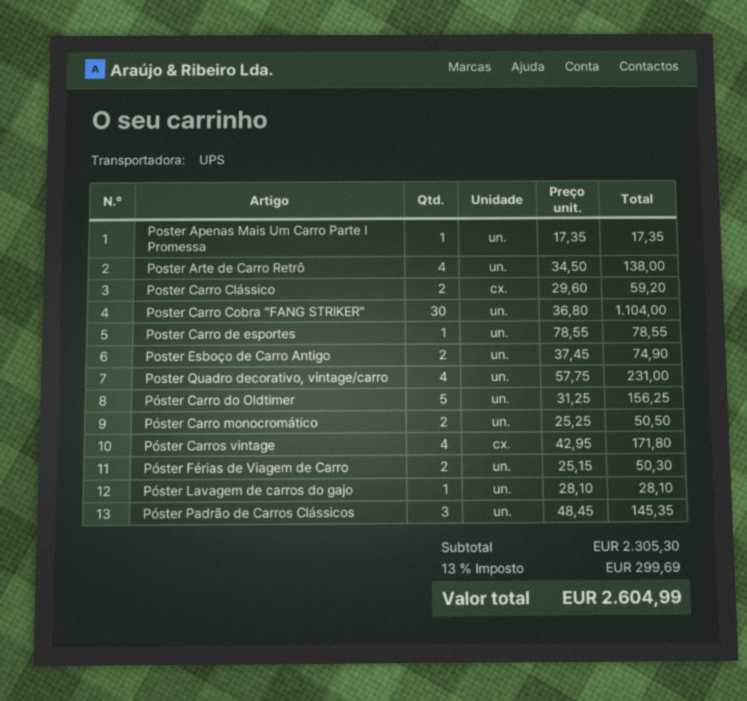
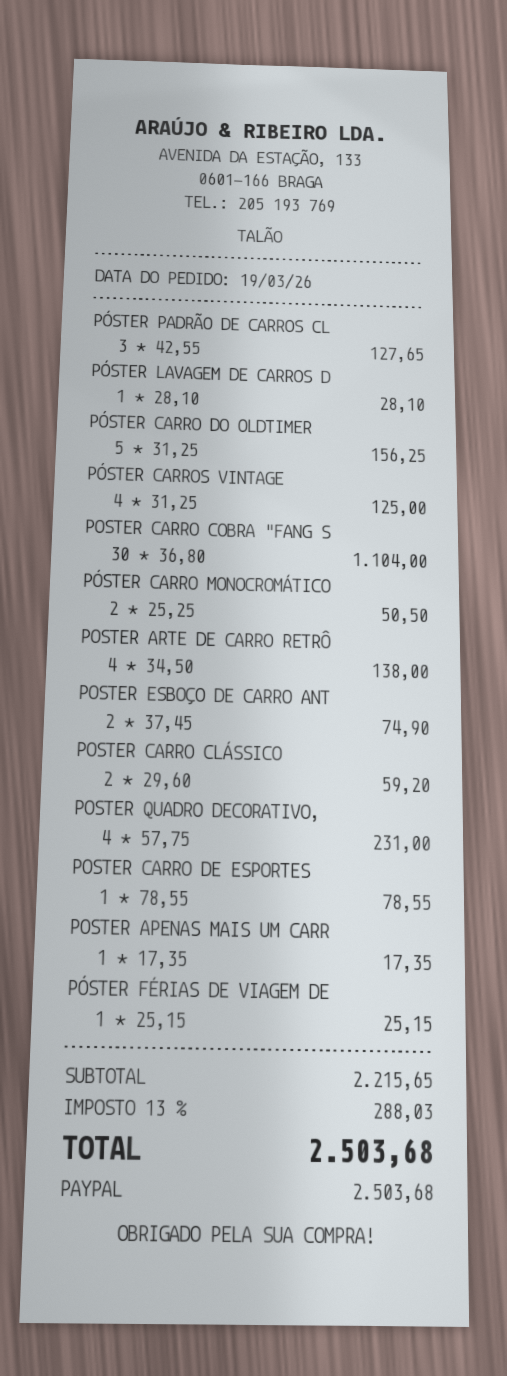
Póster Carros vintage: 4 x 42.95 = 171.80 -> 4 x 31.25 = 125.00
Póster Férias de Viagem de Carro: 2 x 25.15 = 50.30 -> 1 x 25.15 = 25.15
Póster Padrão de Carros Clássicos: 3 x 48.45 = 145.35 -> 3 x 42.55 = 127.65
subtotal: 2305.30 -> 2215.65
tax: 13% = 299.69 -> 13% = 288.03
total: 2604.99 -> 2503.68

